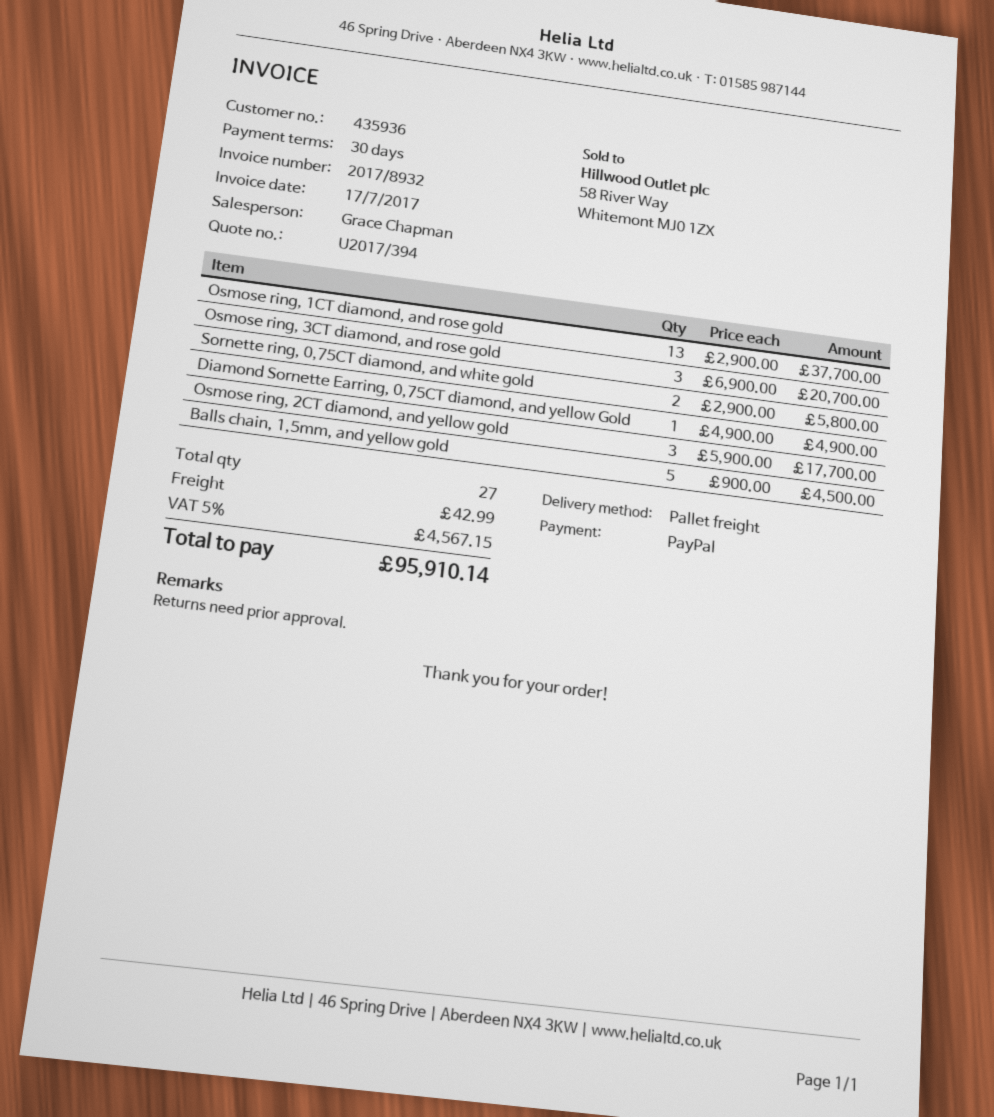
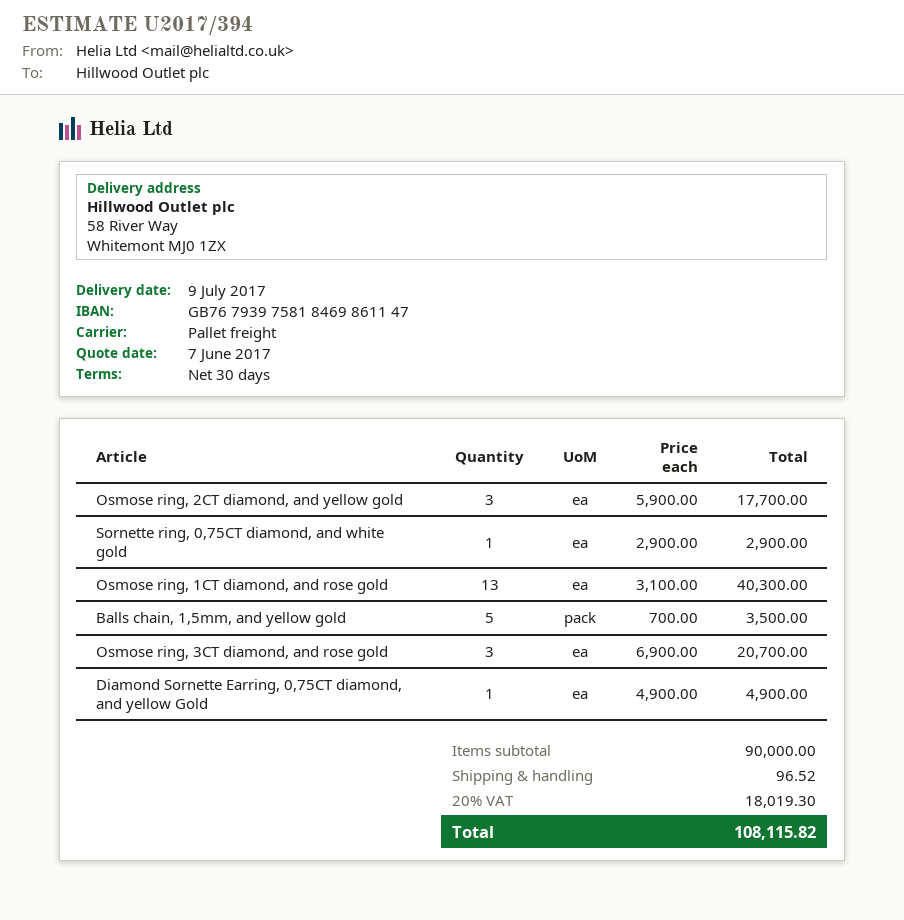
Osmose ring, 1CT diamond, and rose gold: 13 x 2900.00 = 37700.00 -> 13 x 3100.00 = 40300.00
Sornette ring, 0,75CT diamond, and white gold: 2 x 2900.00 = 5800.00 -> 1 x 2900.00 = 2900.00
Balls chain, 1,5mm, and yellow gold: 5 x 900.00 = 4500.00 -> 5 x 700.00 = 3500.00
shipping: 42.99 -> 96.52
tax: 5% = 4567.15 -> 20% = 18019.30
total: 95910.14 -> 108115.82

